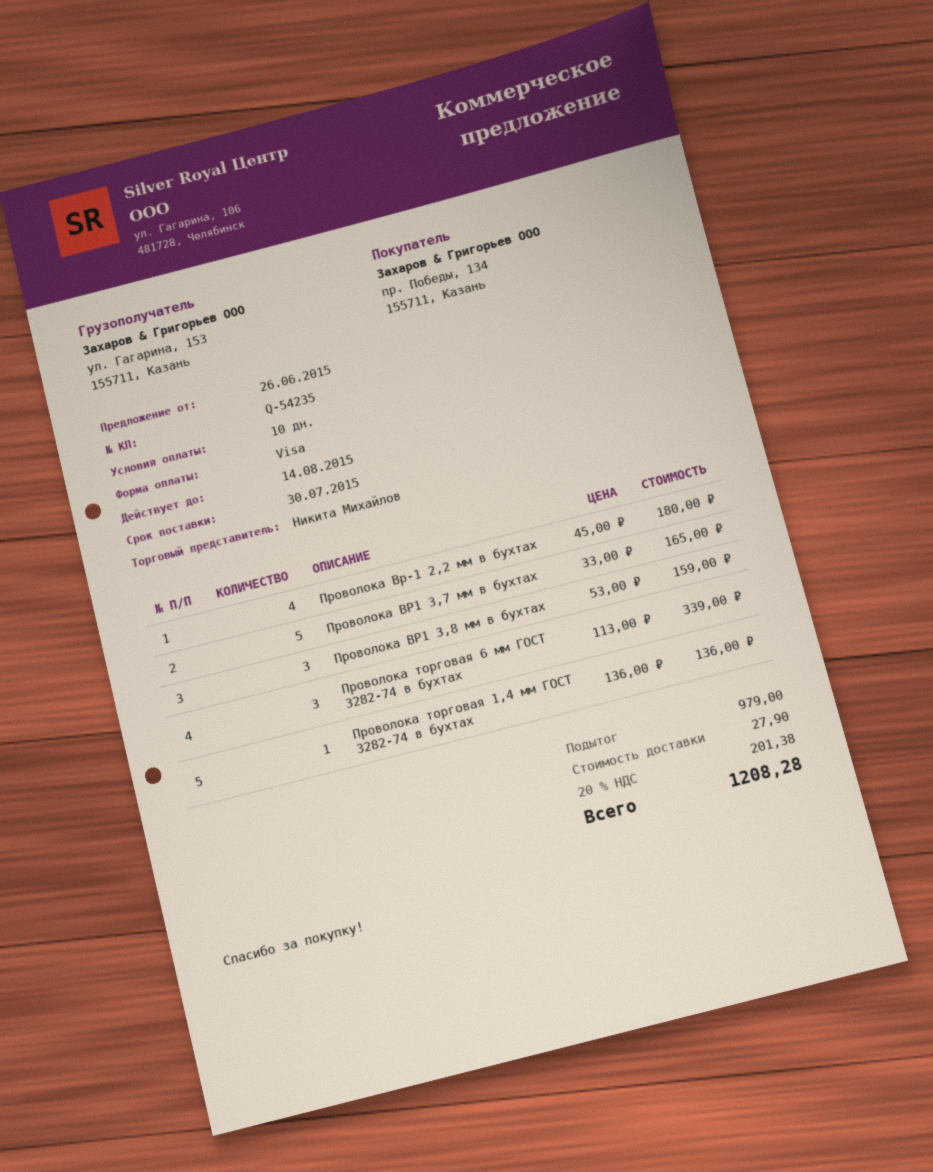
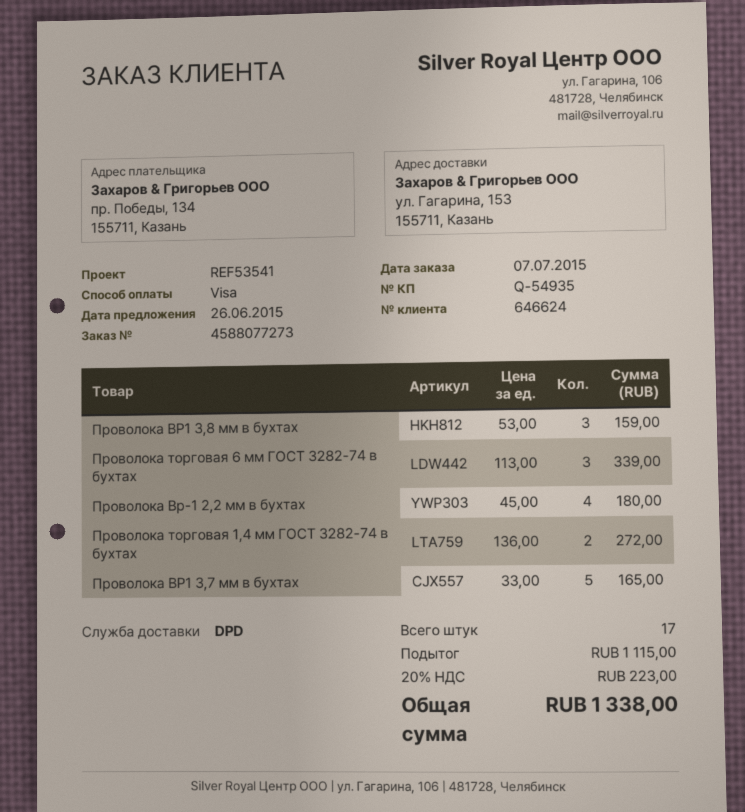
quote number: Q-54235 -> Q-54935
Проволока торговая 1,4 мм ГОСТ 3282-74 в бухтах: 1 x 136.00 = 136.00 -> 2 x 136.00 = 272.00
subtotal: 979.00 -> 1115.00
shipping: 27.90 -> none
tax: 20% = 201.38 -> 20% = 223.00
total: 1208.28 -> 1338.00

